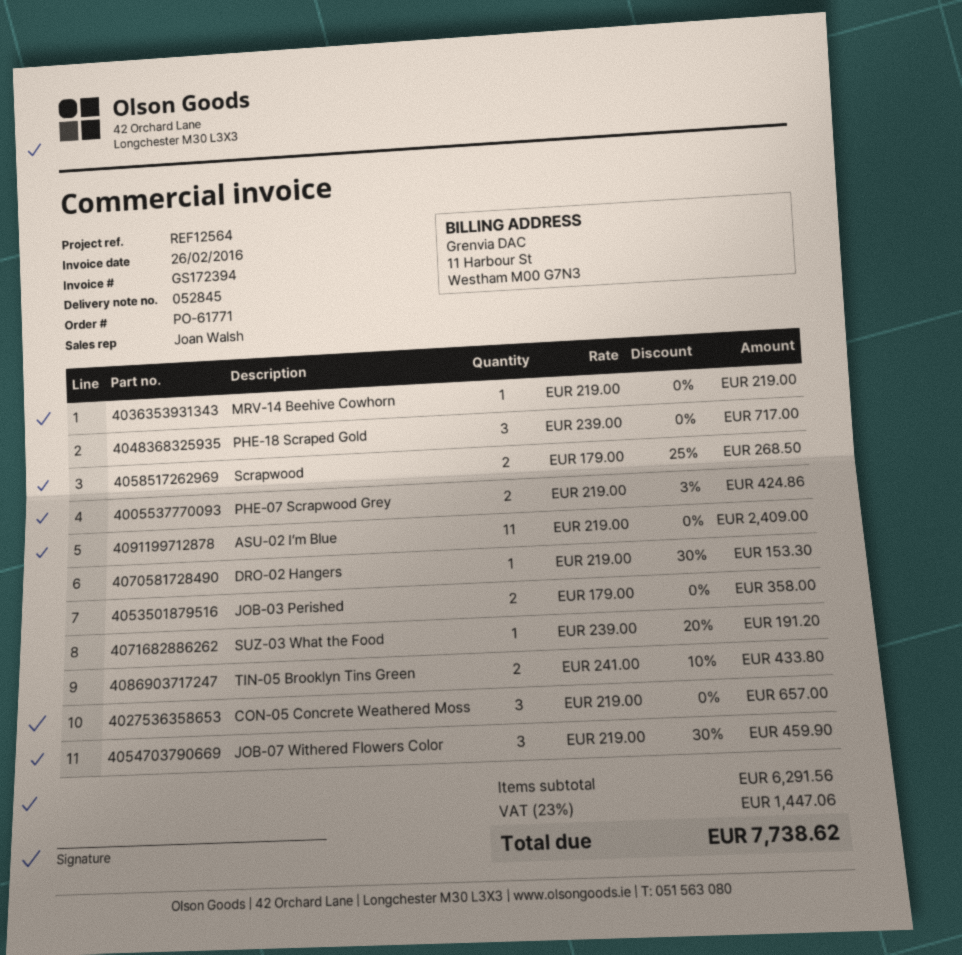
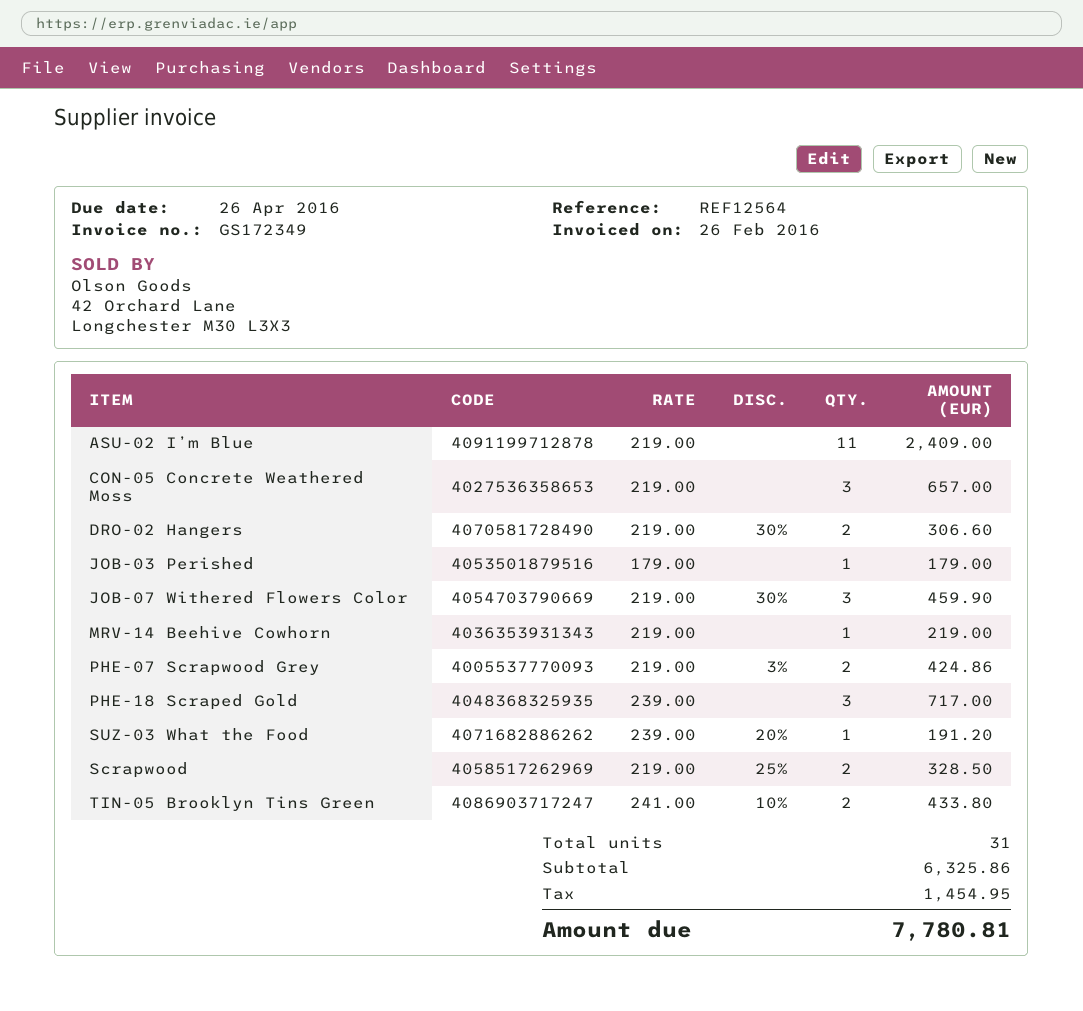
invoice number: GS172394 -> GS172349
Scrapwood: 2 x 179.00 - 25% = 268.50 -> 2 x 219.00 - 25% = 328.50
DRO-02 Hangers: 1 x 219.00 - 30% = 153.30 -> 2 x 219.00 - 30% = 306.60
JOB-03 Perished: 2 x 179.00 = 358.00 -> 1 x 179.00 = 179.00
subtotal: 6291.56 -> 6325.86
tax: 1447.06 -> 1454.95
total: 7738.62 -> 7780.81

